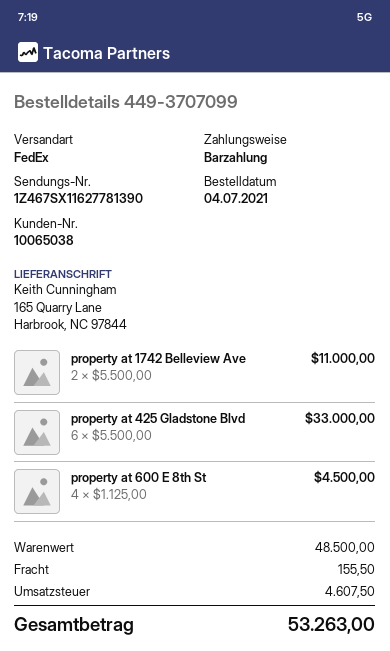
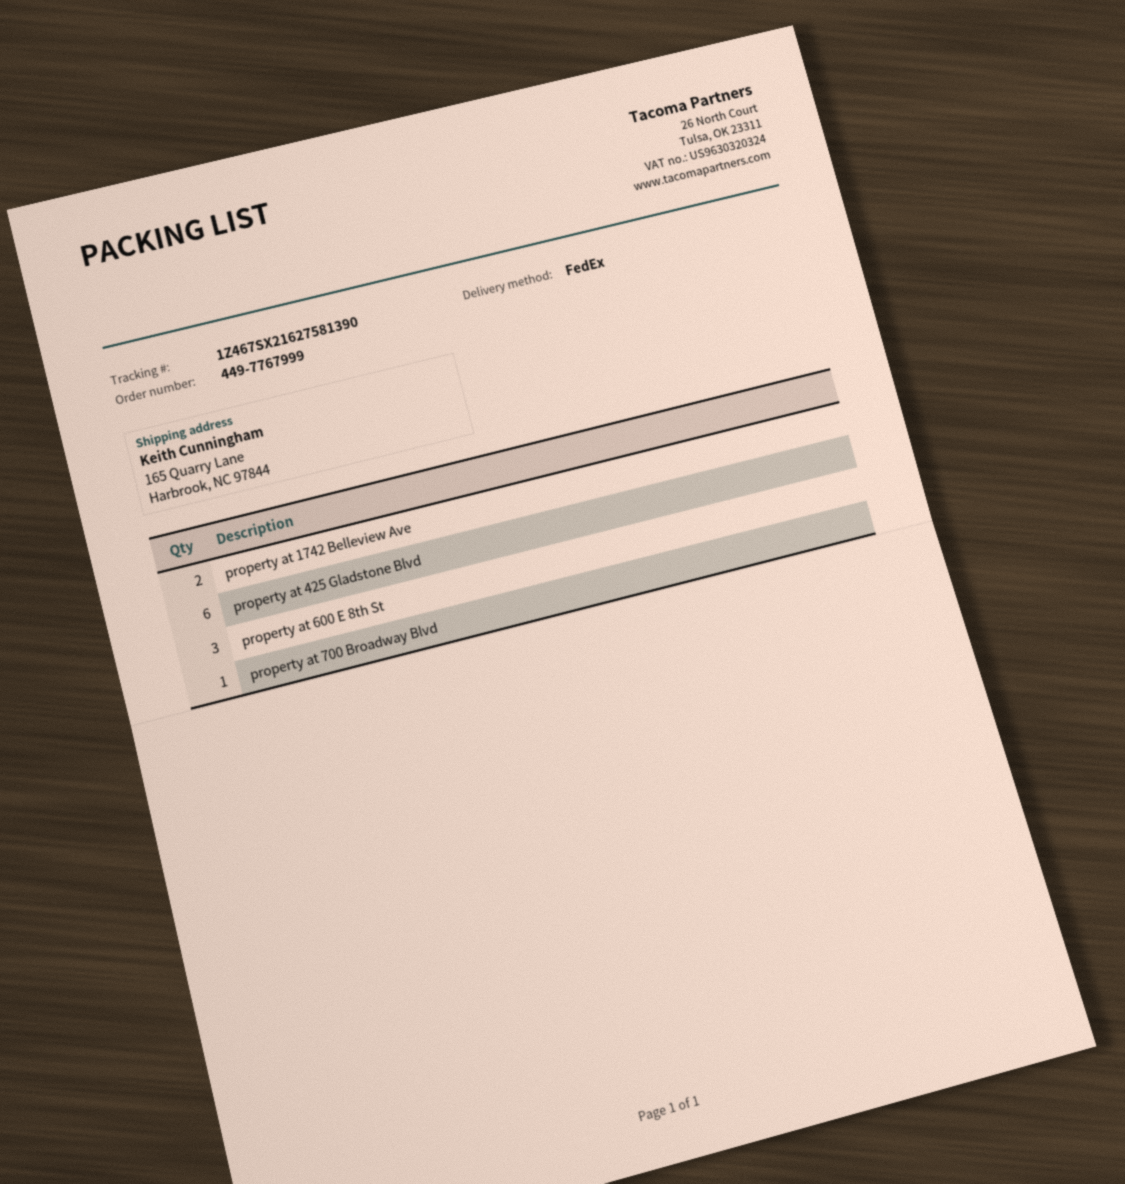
order number: 449-3707099 -> 449-7767999
tracking number: 1Z467SX11627781390 -> 1Z467SX21627581390
property at 600 E 8th St: 4 -> 3
property at 700 Broadway Blvd: none -> 1

